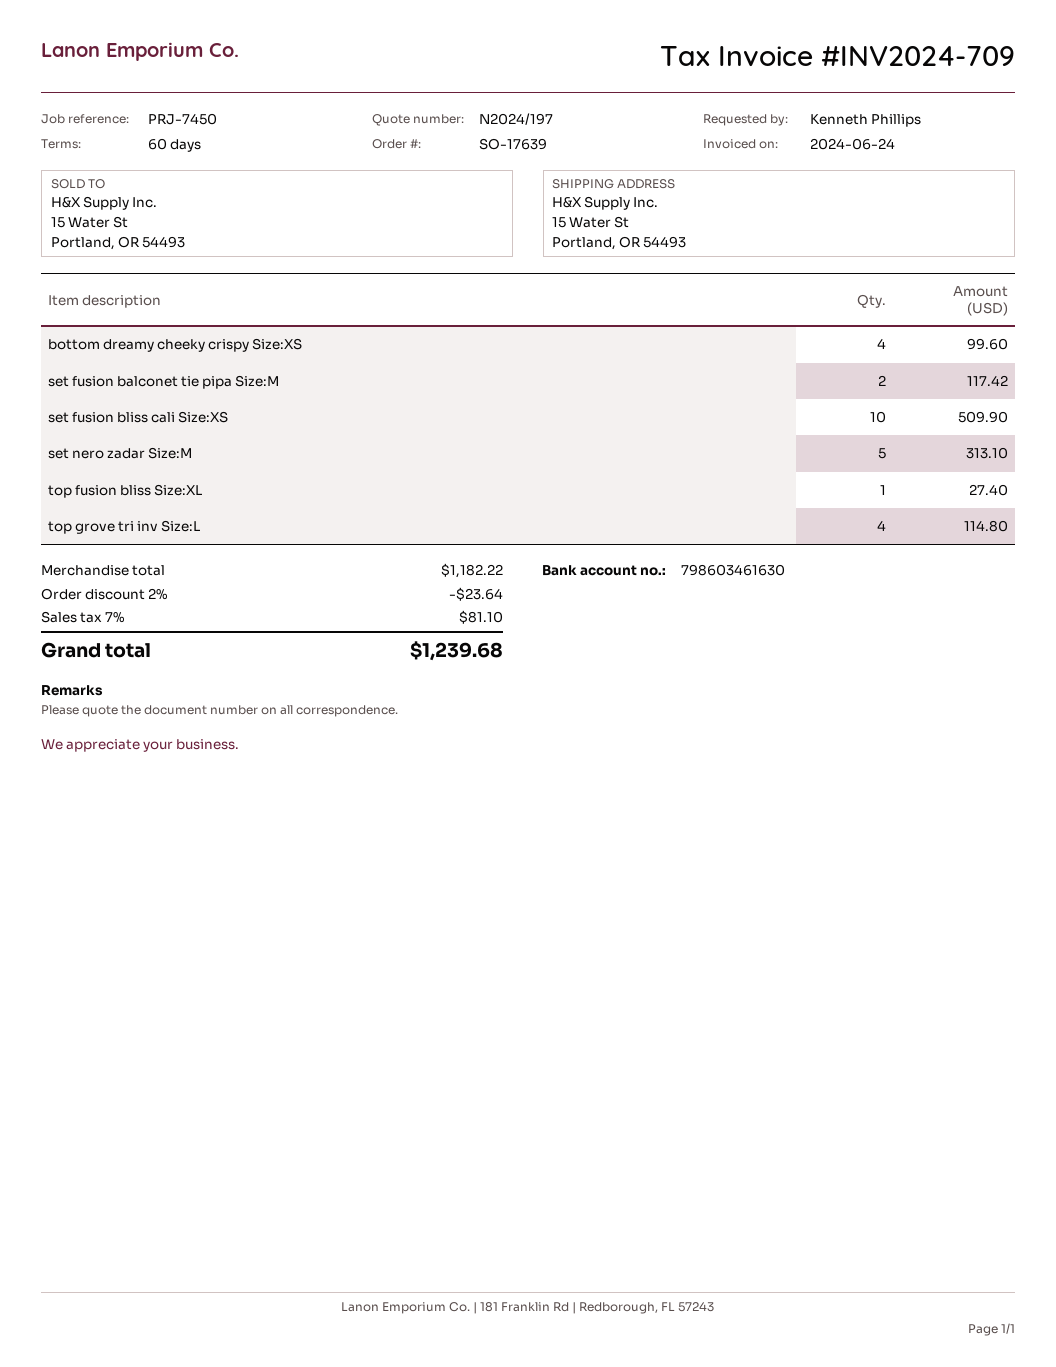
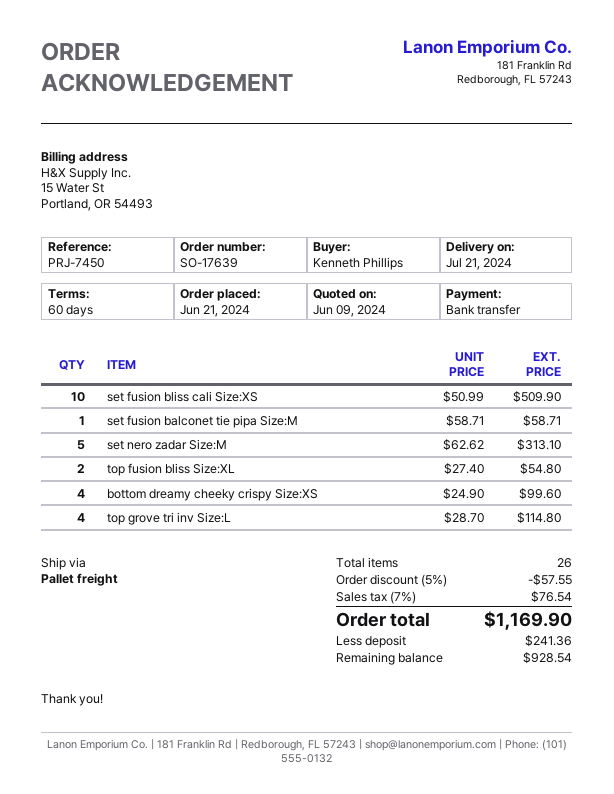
set fusion balconet tie pipa Size:M: 2 for 117.42 -> 1 for 58.71
top fusion bliss Size:XL: 1 for 27.40 -> 2 for 54.80
discount: 2% = 23.64 -> 5% = 57.55
tax: 7% = 81.10 -> 7% = 76.54
total: 1239.68 -> 1169.90

